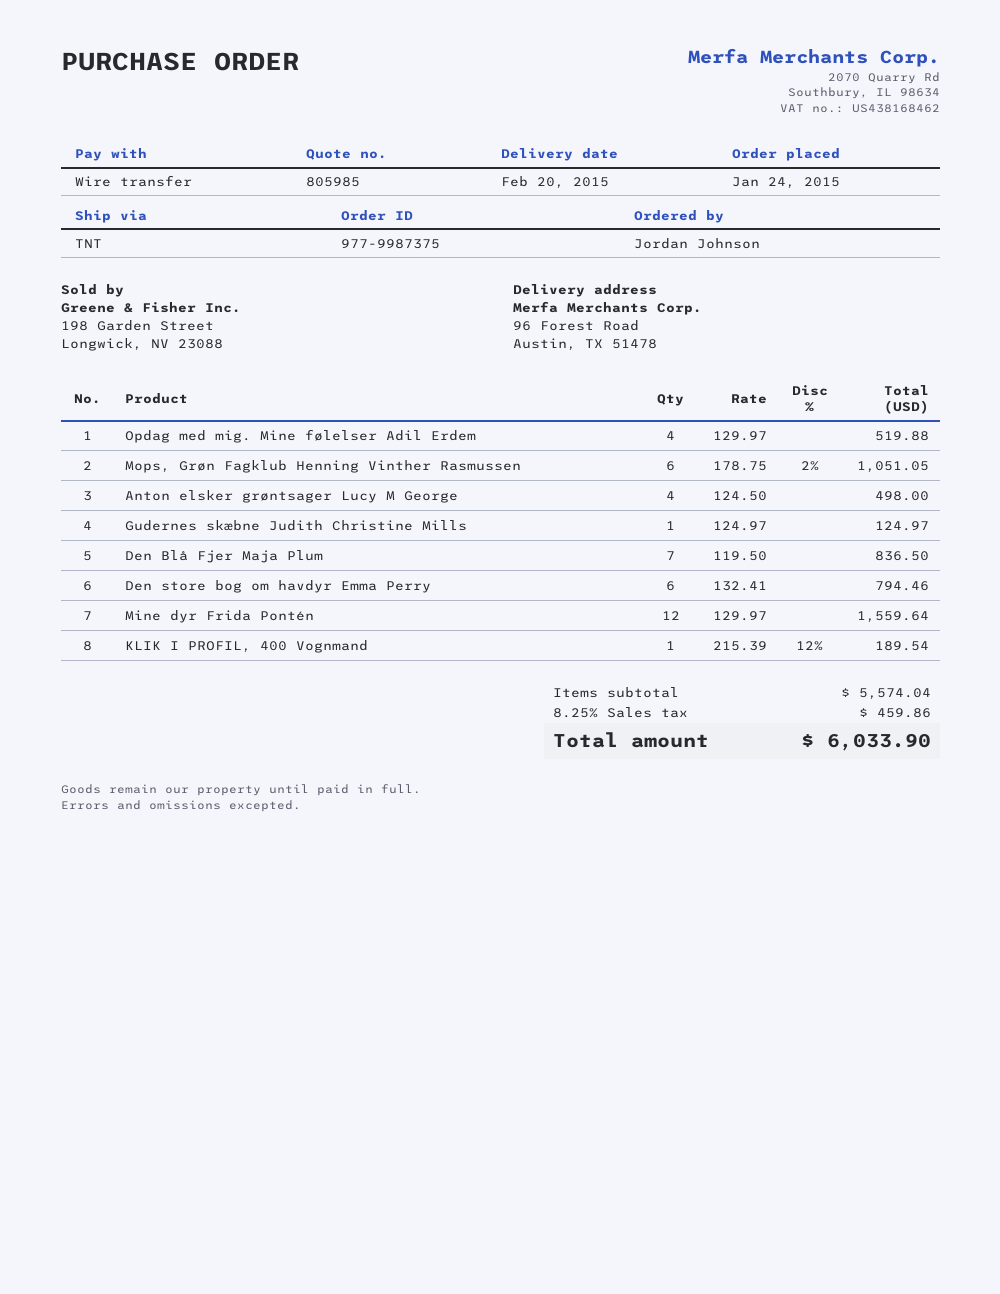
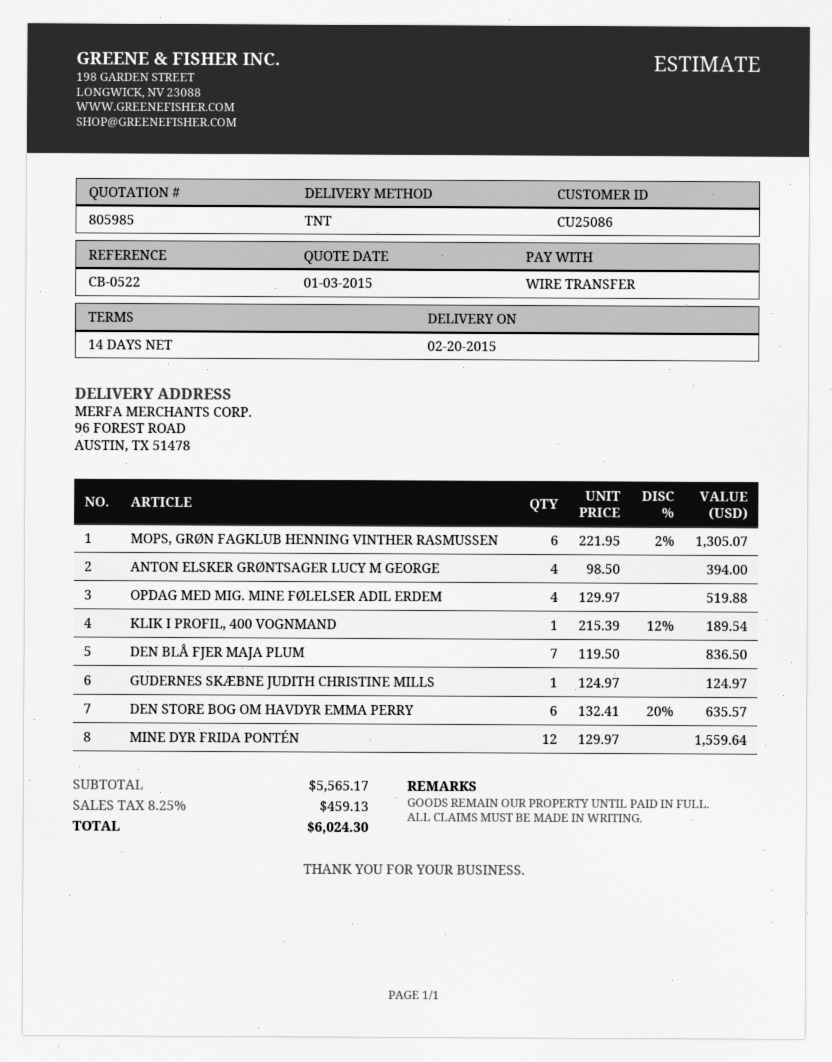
Mops, Grøn Fagklub Henning Vinther Rasmussen: 6 x 178.75 - 2% = 1051.05 -> 6 x 221.95 - 2% = 1305.07
Anton elsker grøntsager Lucy M George: 4 x 124.50 = 498.00 -> 4 x 98.50 = 394.00
Den store bog om havdyr Emma Perry: 6 x 132.41 = 794.46 -> 6 x 132.41 - 20% = 635.57
subtotal: 5574.04 -> 5565.17
tax: 8.25% = 459.86 -> 8.25% = 459.13
total: 6033.90 -> 6024.30

